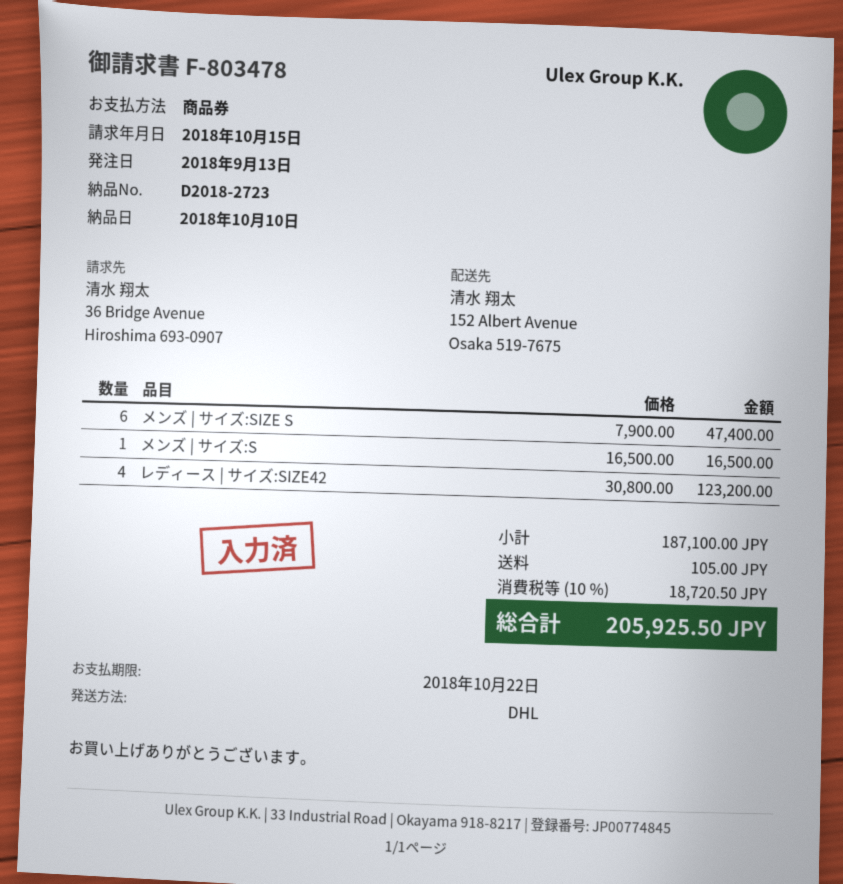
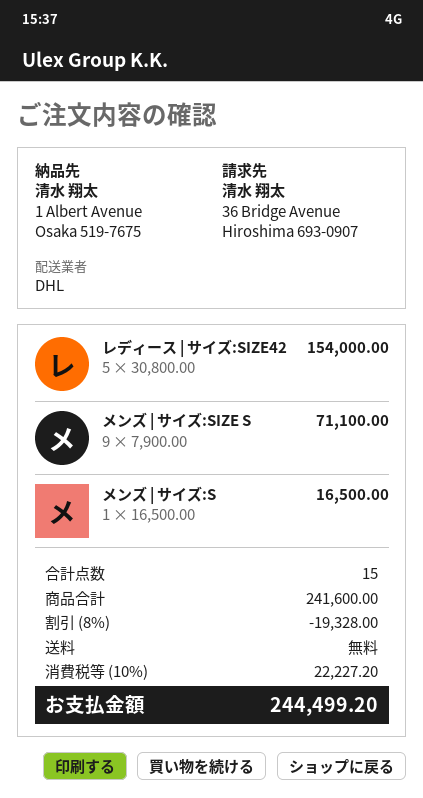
ship to: 152 Albert Avenue, Osaka 519-7675 -> 1 Albert Avenue, Osaka 519-7675
メンズ | サイズ:SIZE S: 6 x 7900.00 = 47400.00 -> 9 x 7900.00 = 71100.00
レディース | サイズ:SIZE42: 4 x 30800.00 = 123200.00 -> 5 x 30800.00 = 154000.00
subtotal: 187100.00 -> 241600.00
discount: none -> 8% = 19328.00
shipping: 105.00 -> 0.00
tax: 10% = 18720.50 -> 10% = 22227.20
total: 205925.50 -> 244499.20

